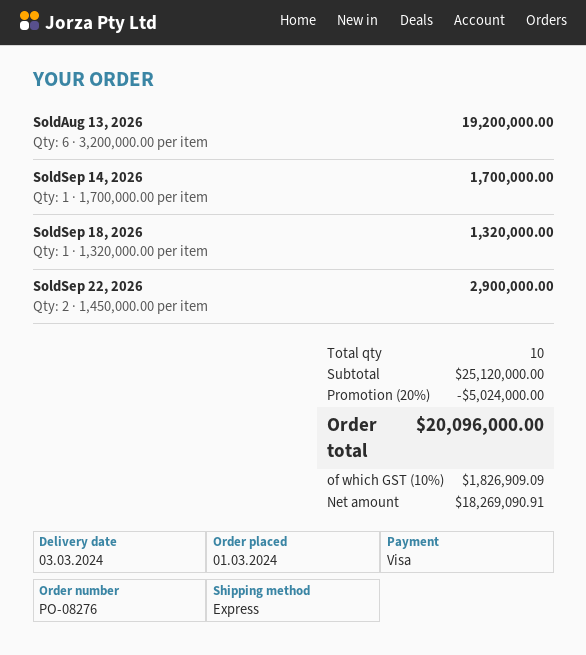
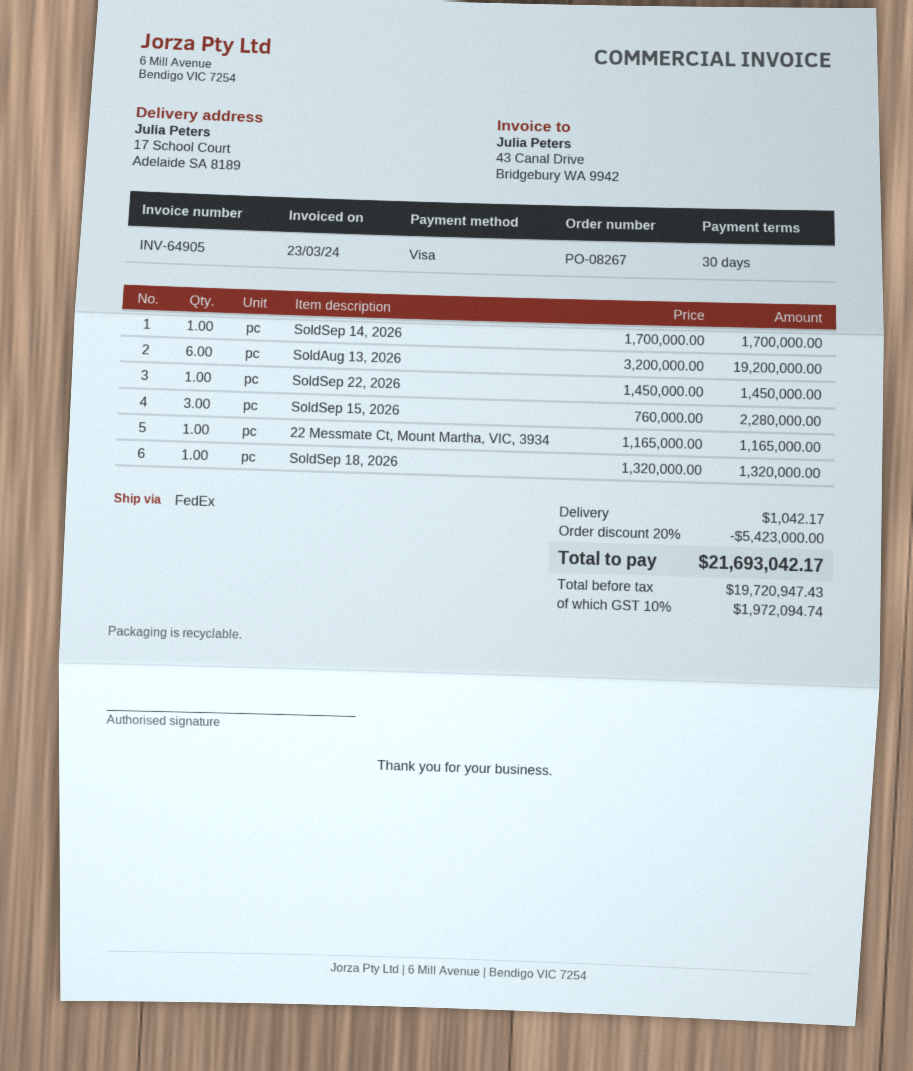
order number: PO-08276 -> PO-08267
shipping method: express -> FedEx
SoldSep 22, 2026: 2 x 1450000.00 = 2900000.00 -> 1 x 1450000.00 = 1450000.00
SoldSep 15, 2026: none -> 3 x 760000.00 = 2280000.00
22 Messmate Ct, Mount Martha, VIC, 3934: none -> 1 x 1165000.00 = 1165000.00
discount: 20% = 5024000.00 -> 20% = 5423000.00
shipping: none -> 1042.17
net: 18269090.91 -> 19720947.43
tax: 10% = 1826909.09 -> 10% = 1972094.74
total: 20096000.00 -> 21693042.17

